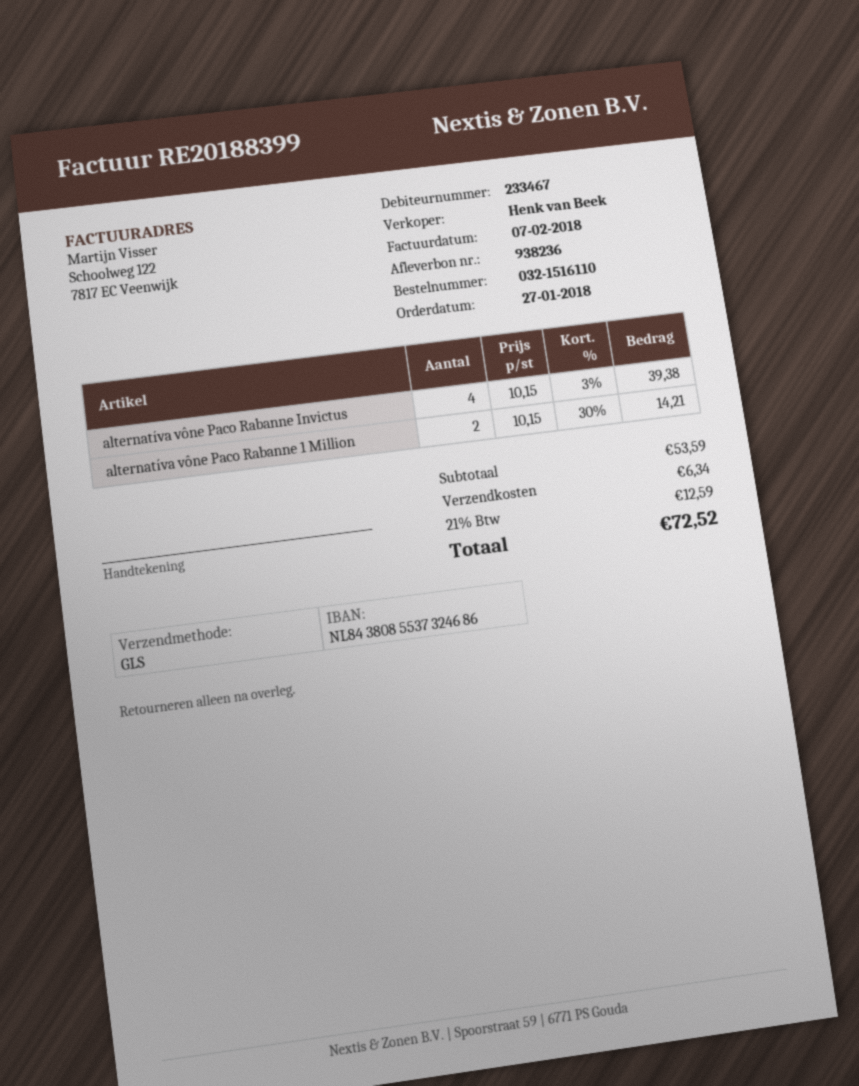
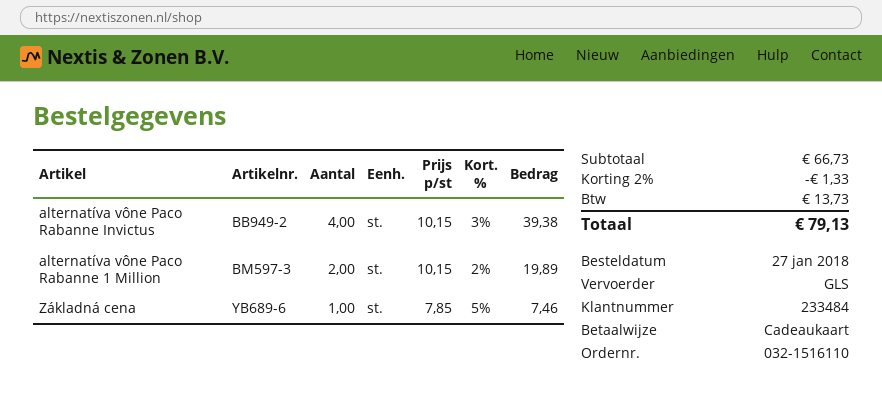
customer number: 233467 -> 233484
alternatíva vône Paco Rabanne 1 Million: 2 x 10.15 - 30% = 14.21 -> 2 x 10.15 - 2% = 19.89
Základná cena: none -> 1 x 7.85 - 5% = 7.46
subtotal: 53.59 -> 66.73
discount: none -> 2% = 1.33
shipping: 6.34 -> none
tax: 12.59 -> 13.73
total: 72.52 -> 79.13

